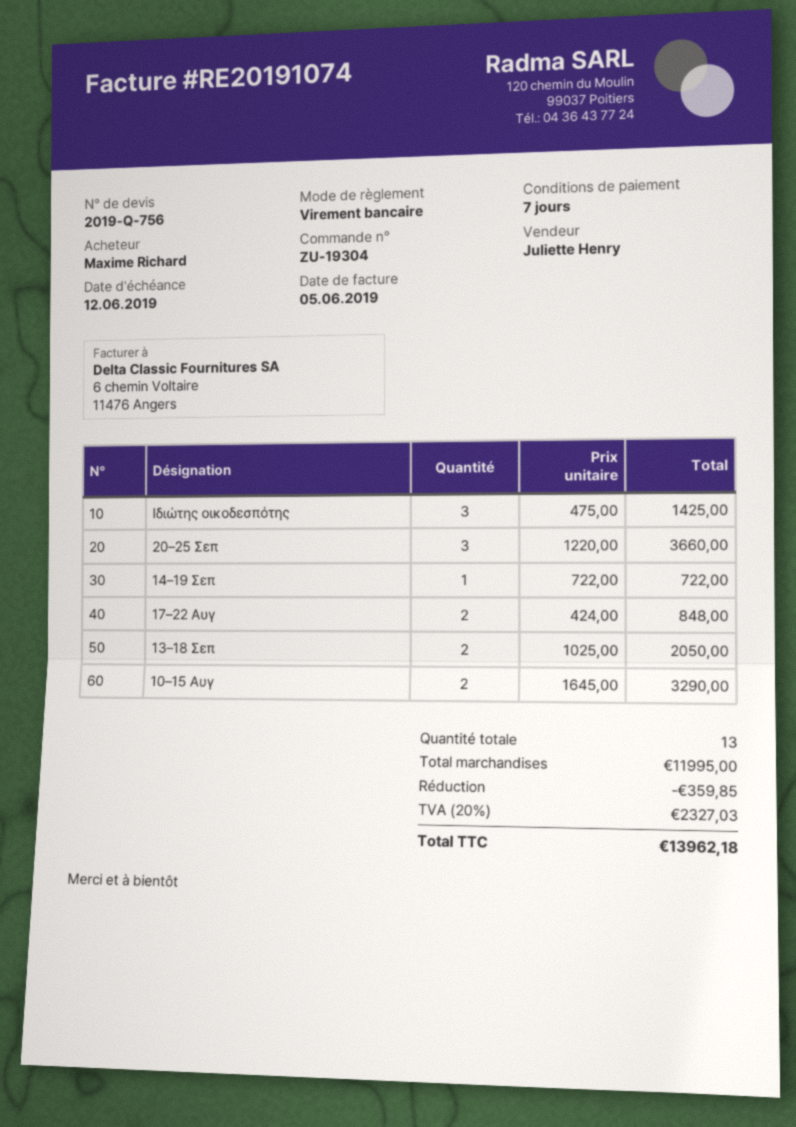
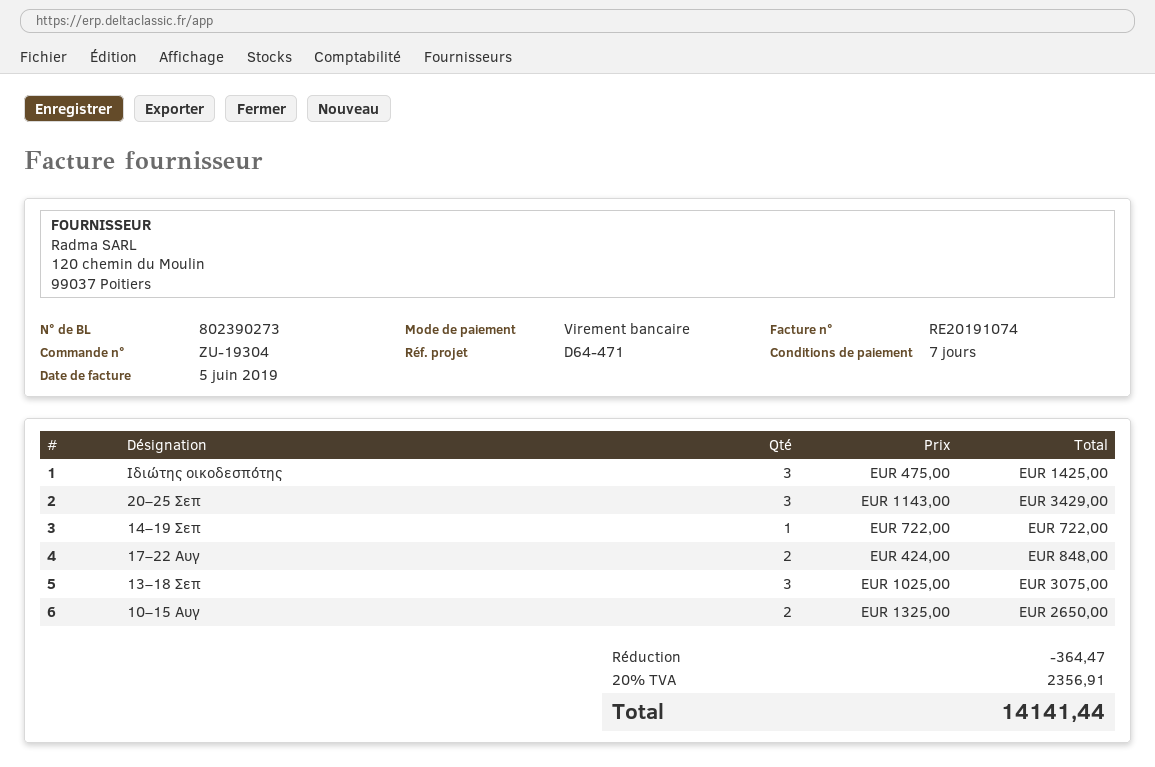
20–25 Σεπ: 3 x 1220.00 = 3660.00 -> 3 x 1143.00 = 3429.00
13–18 Σεπ: 2 x 1025.00 = 2050.00 -> 3 x 1025.00 = 3075.00
10–15 Αυγ: 2 x 1645.00 = 3290.00 -> 2 x 1325.00 = 2650.00
discount: 359.85 -> 364.47
tax: 20% = 2327.03 -> 20% = 2356.91
total: 13962.18 -> 14141.44

